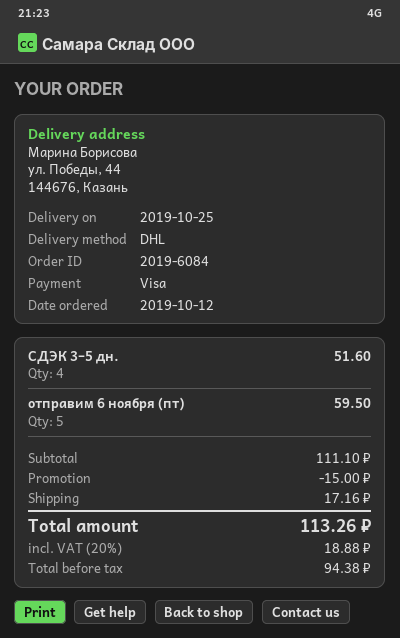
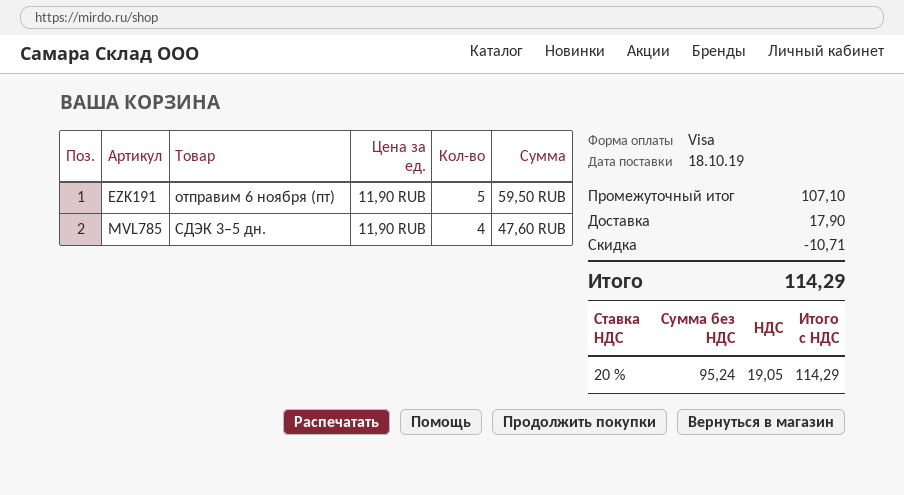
delivery date: 2019-10-25 -> 2019-10-18
СДЭК 3–5 дн.: 4 for 51.60 -> 4 for 47.60
subtotal: 111.10 -> 107.10
discount: 15.00 -> 10.71
shipping: 17.16 -> 17.90
net: 94.38 -> 95.24
tax: 20% = 18.88 -> 20% = 19.05
total: 113.26 -> 114.29

